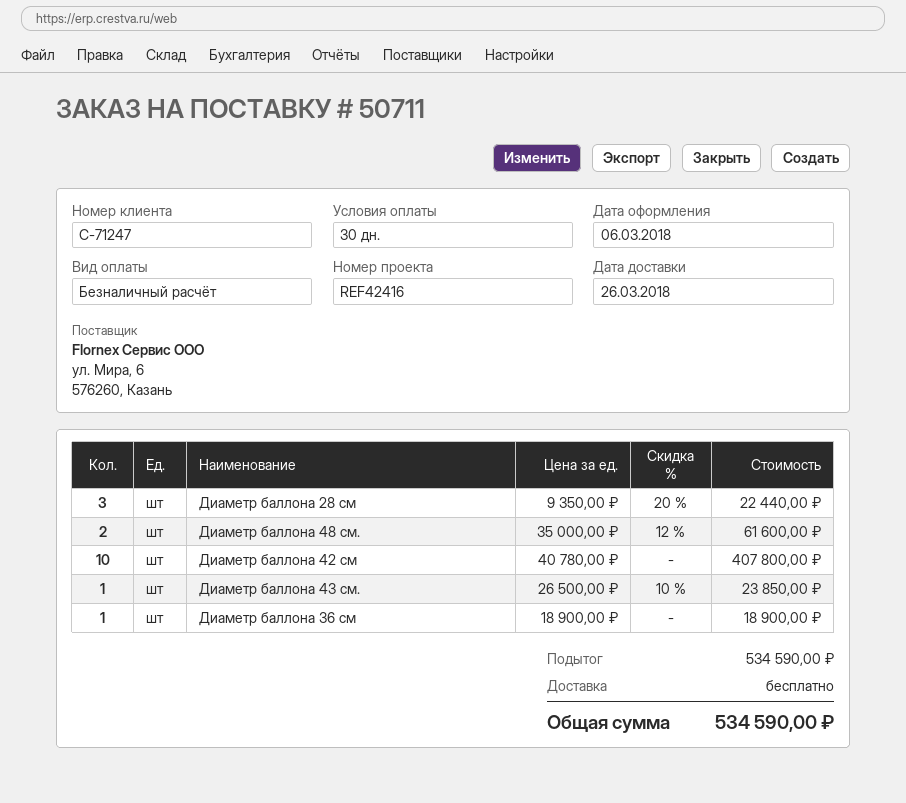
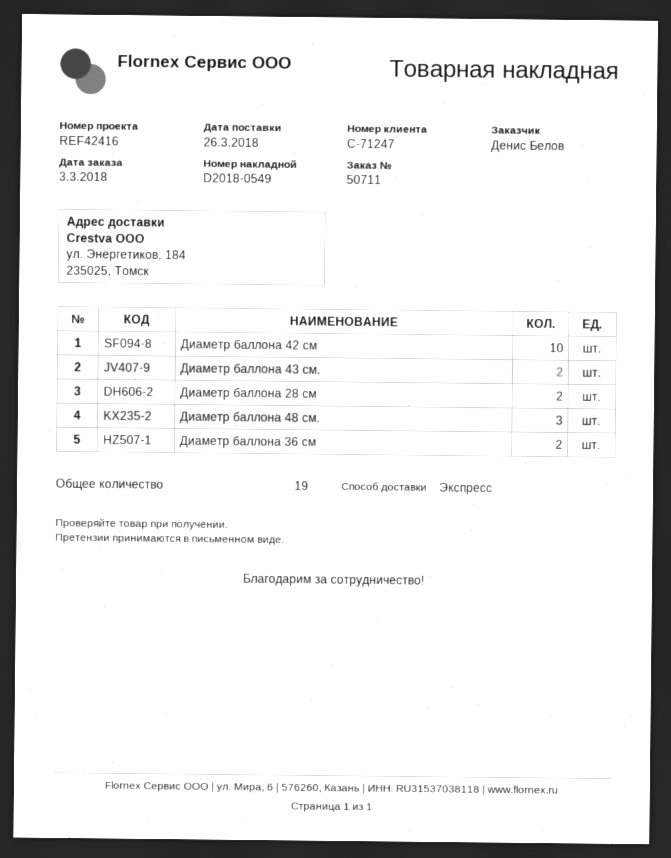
order date: 2018-03-06 -> 2018-03-03
Диаметр баллона 28 см: 3 -> 2
Диаметр баллона 48 см.: 2 -> 3
Диаметр баллона 43 см.: 1 -> 2
Диаметр баллона 36 см: 1 -> 2

